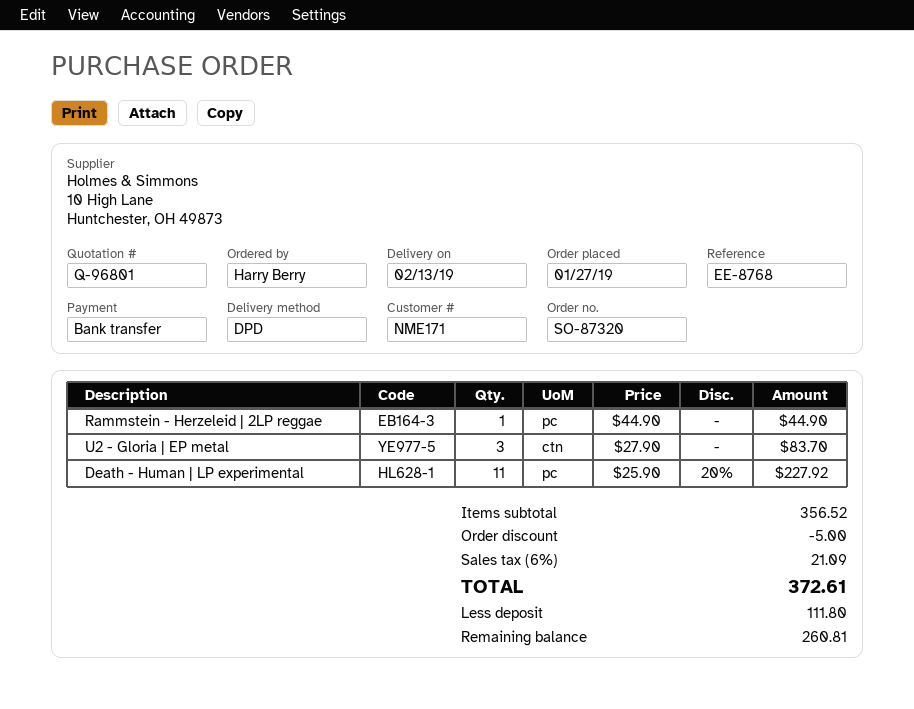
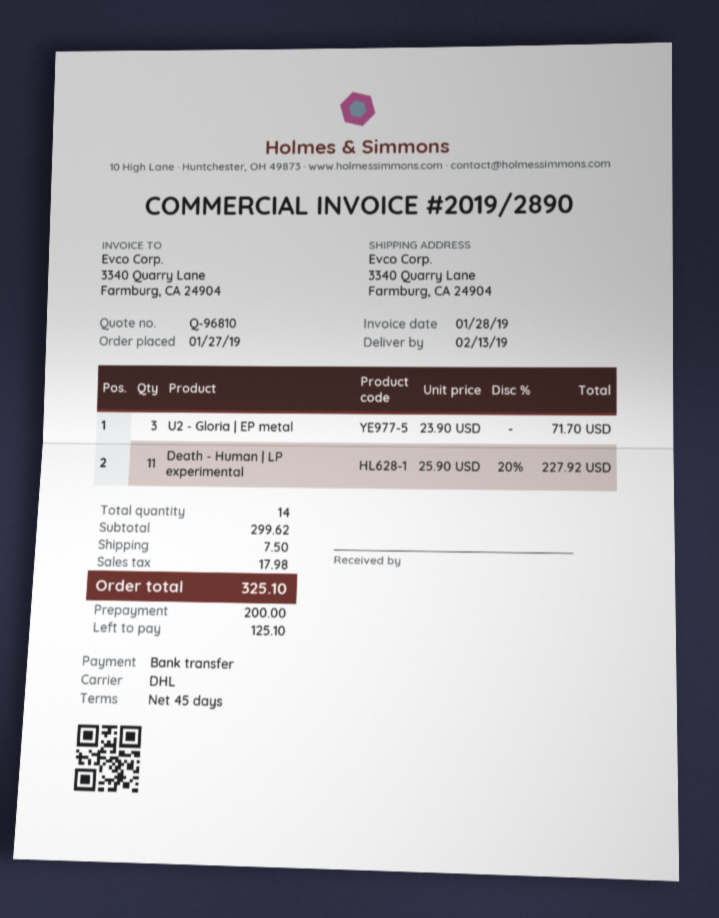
quote number: Q-96801 -> Q-96810
shipping method: DPD -> DHL
Rammstein - Herzeleid | 2LP reggae: 1 x 44.90 = 44.90 -> none
U2 - Gloria | EP metal: 3 x 27.90 = 83.70 -> 3 x 23.90 = 71.70
subtotal: 356.52 -> 299.62
discount: 5.00 -> none
shipping: none -> 7.50
tax: 21.09 -> 17.98
total: 372.61 -> 325.10
deposit: 111.80 -> 200.00
balance: 260.81 -> 125.10

